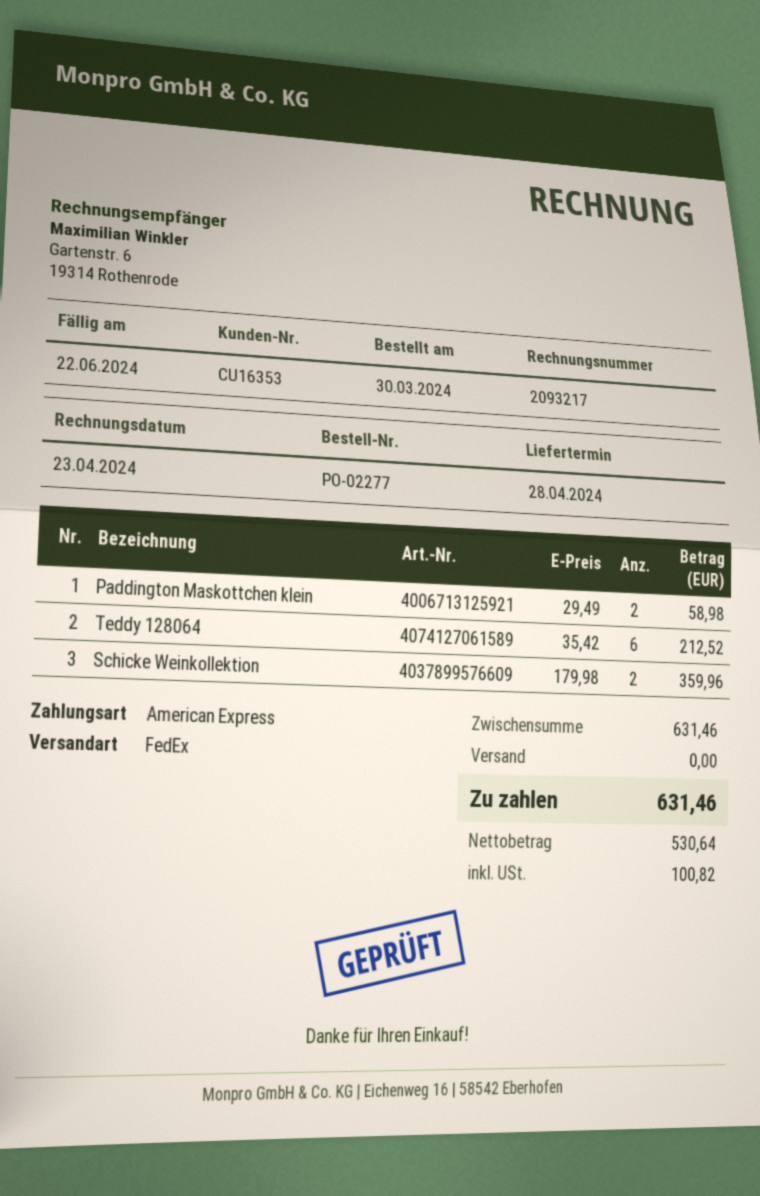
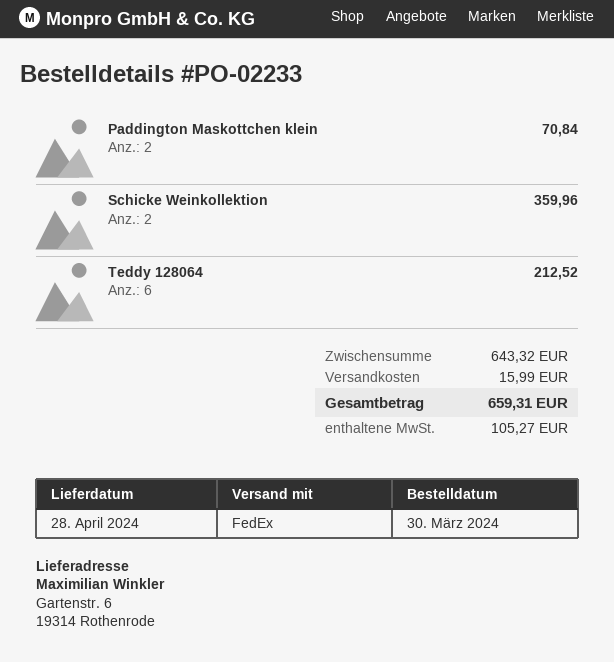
order number: PO-02277 -> PO-02233
Paddington Maskottchen klein: 2 for 58.98 -> 2 for 70.84
subtotal: 631.46 -> 643.32
shipping: 0.00 -> 15.99
tax: 100.82 -> 105.27
total: 631.46 -> 659.31

